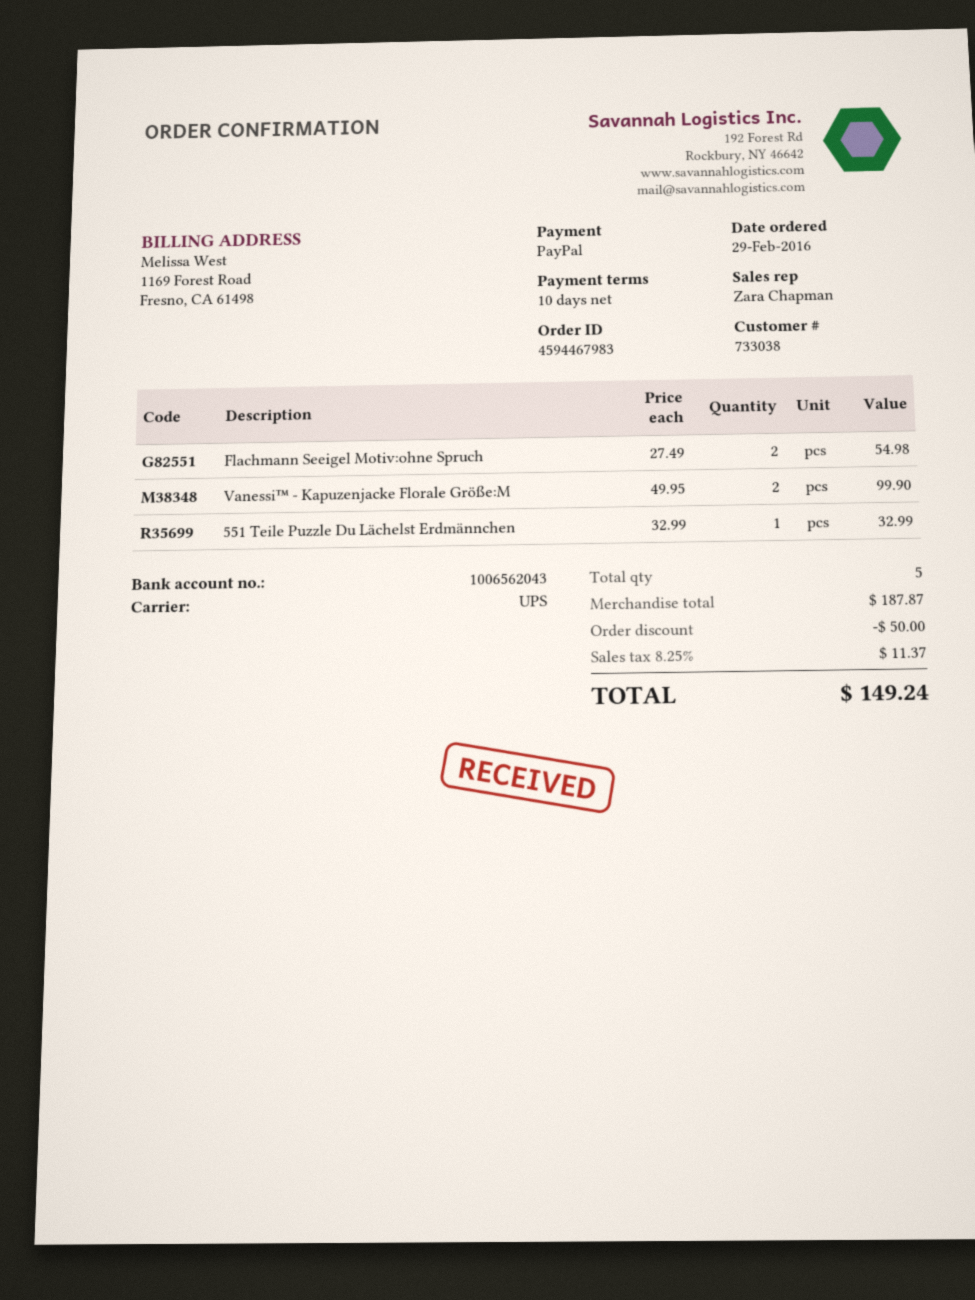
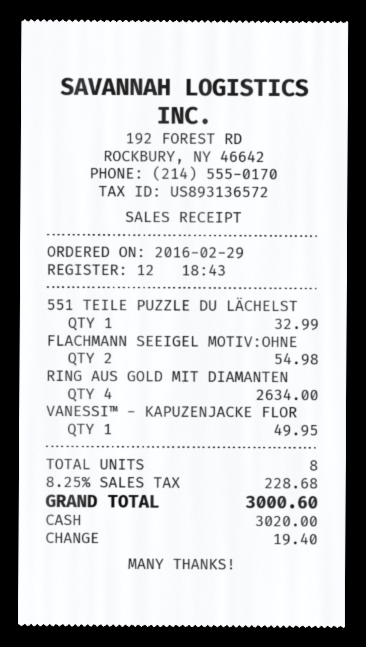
payment method: PayPal -> cash
Vanessi™ - Kapuzenjacke Florale Größe:M: 2 for 99.90 -> 1 for 49.95
RING AUS GOLD MIT DIAMANTEN: none -> 4 for 2634.00
total quantity: 5 -> 8
discount: 50.00 -> none
tax: 8.25% = 11.37 -> 8.25% = 228.68
total: 149.24 -> 3000.60

